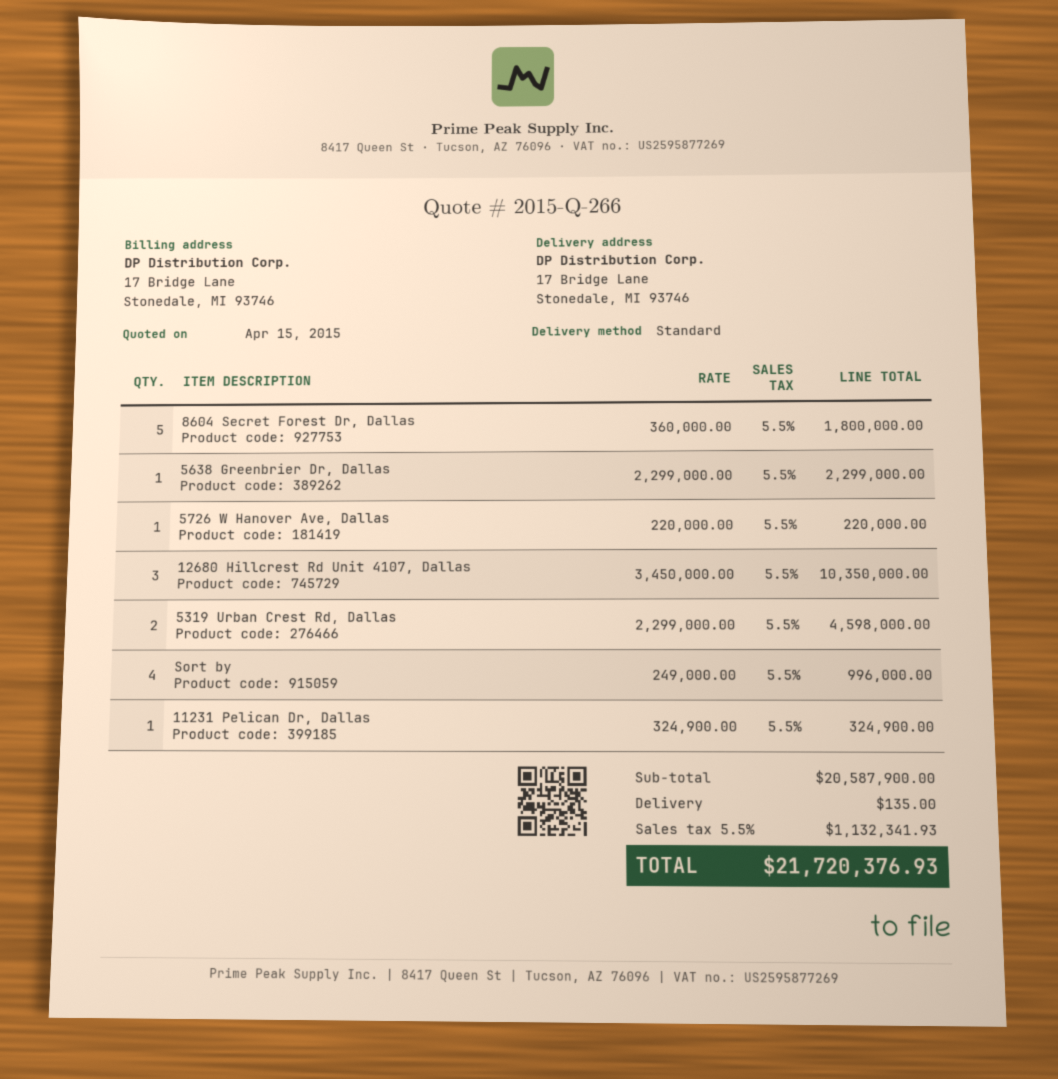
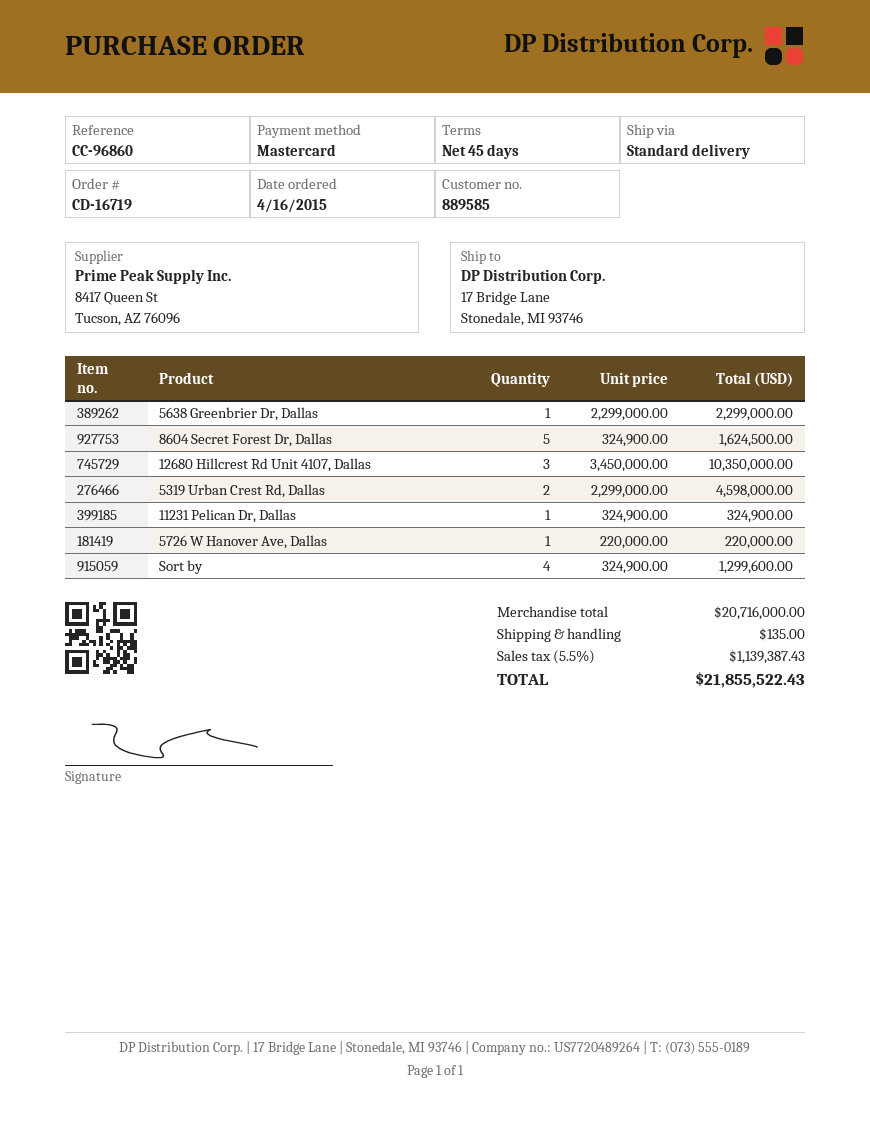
8604 Secret Forest Dr, Dallas: 5 x 360000.00 = 1800000.00 -> 5 x 324900.00 = 1624500.00
Sort by: 4 x 249000.00 = 996000.00 -> 4 x 324900.00 = 1299600.00
subtotal: 20587900.00 -> 20716000.00
tax: 5.5% = 1132341.93 -> 5.5% = 1139387.43
total: 21720376.93 -> 21855522.43

